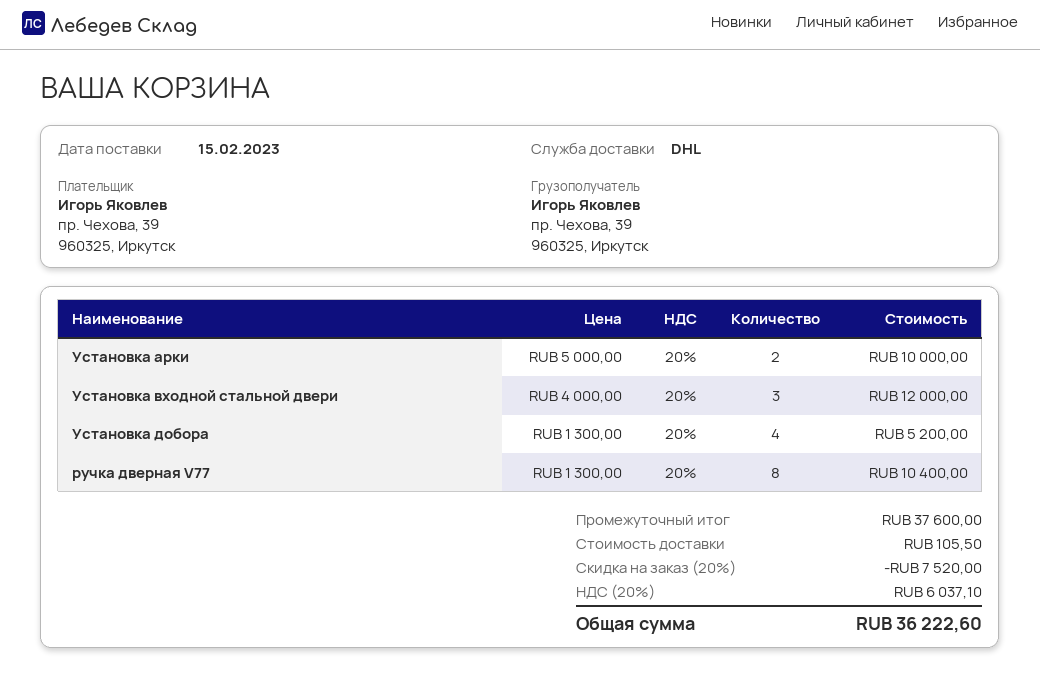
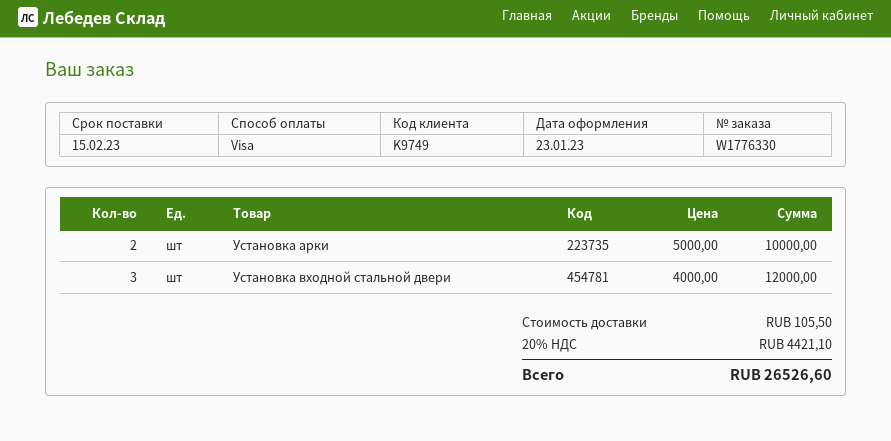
Установка добора: 4 x 1300.00 = 5200.00 -> none
ручка дверная V77: 8 x 1300.00 = 10400.00 -> none
discount: 20% = 7520.00 -> none
tax: 20% = 6037.10 -> 20% = 4421.10
total: 36222.60 -> 26526.60

